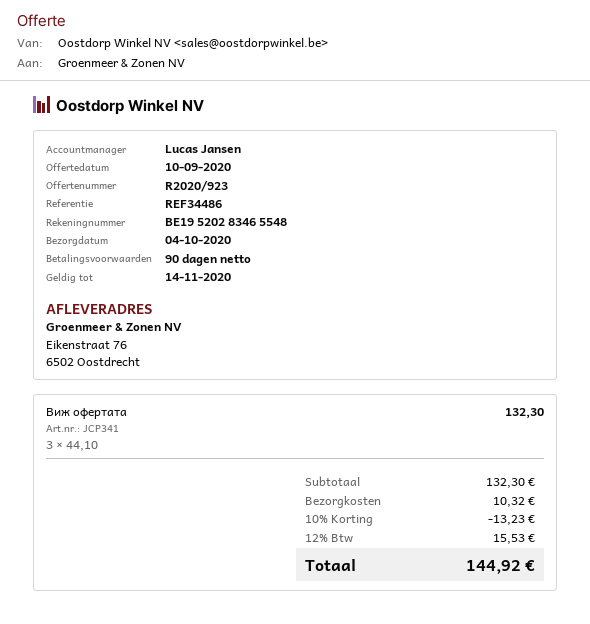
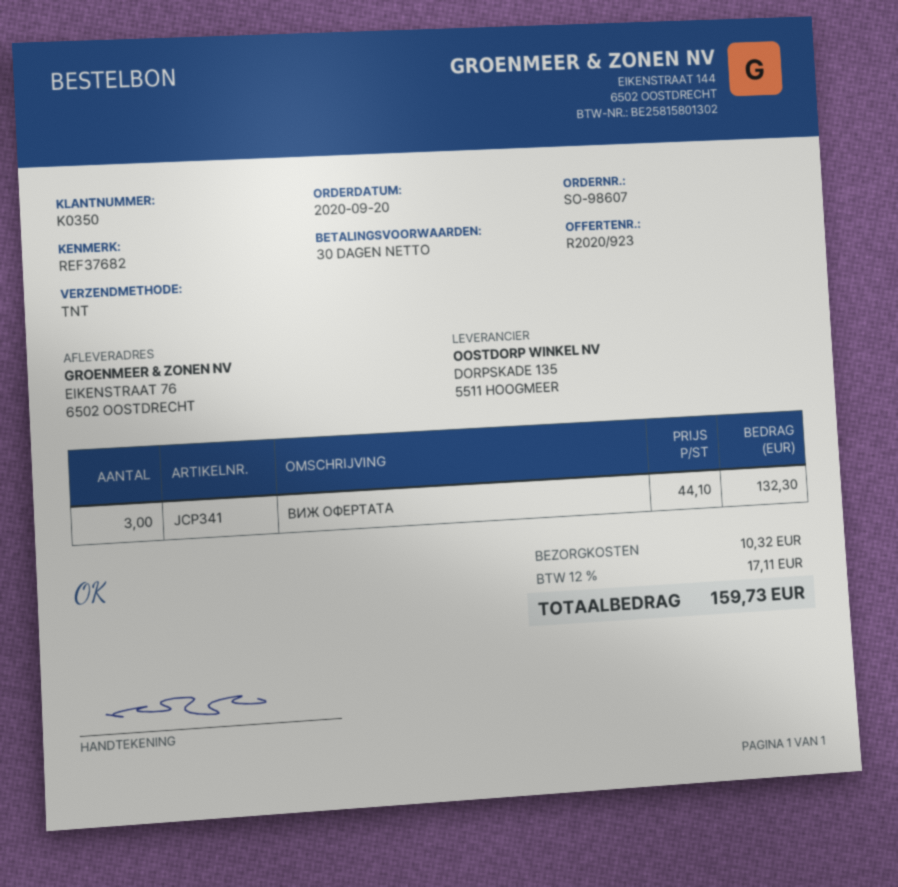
payment terms: 90 days -> 30 days
reference: REF34486 -> REF37682
discount: 10% = 13.23 -> none
tax: 12% = 15.53 -> 12% = 17.11
total: 144.92 -> 159.73

